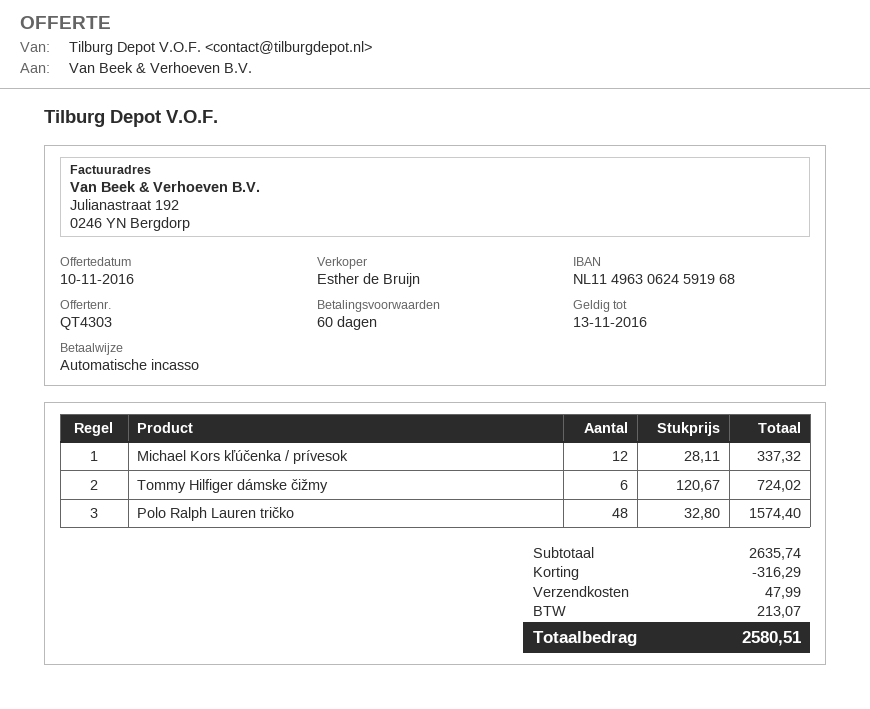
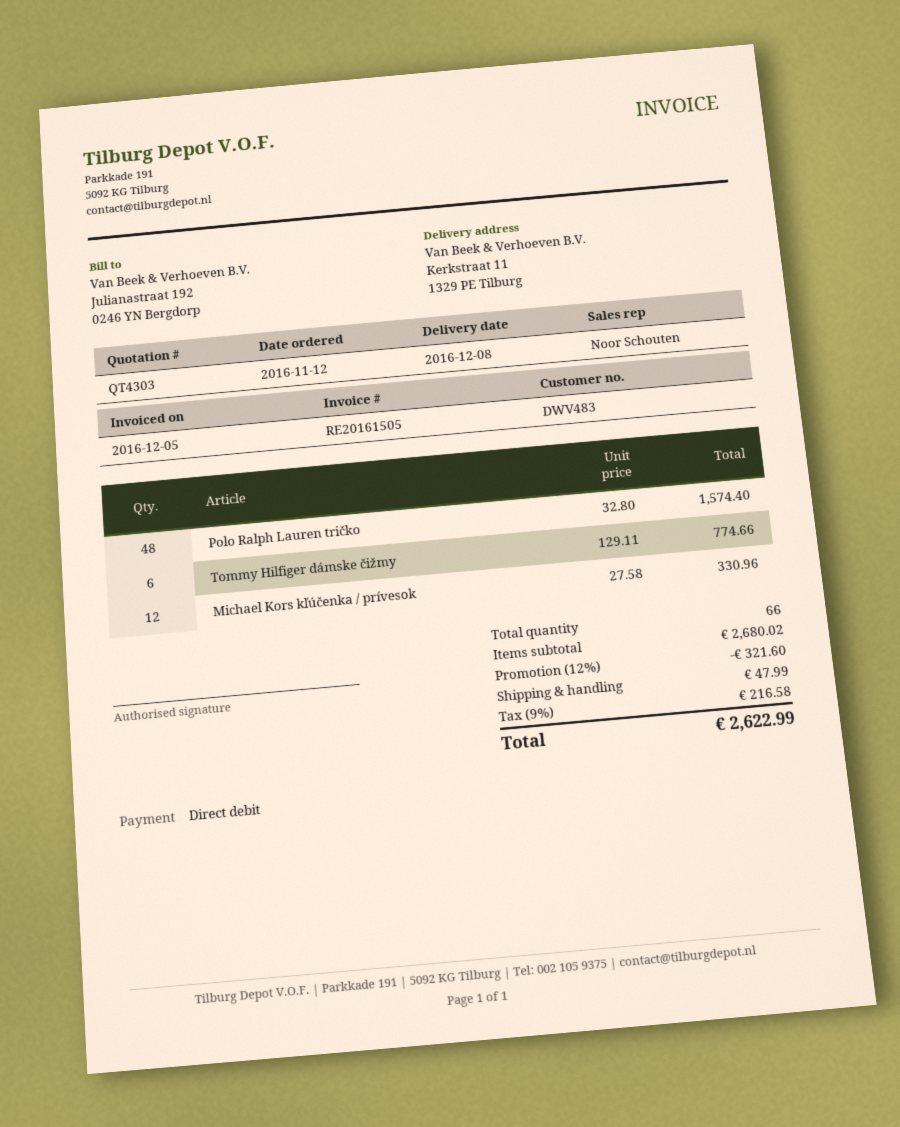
sales rep: Esther de Bruijn -> Noor Schouten
Michael Kors kľúčenka / prívesok: 12 x 28.11 = 337.32 -> 12 x 27.58 = 330.96
Tommy Hilfiger dámske čižmy: 6 x 120.67 = 724.02 -> 6 x 129.11 = 774.66
subtotal: 2635.74 -> 2680.02
discount: 316.29 -> 321.60
tax: 213.07 -> 216.58
total: 2580.51 -> 2622.99

